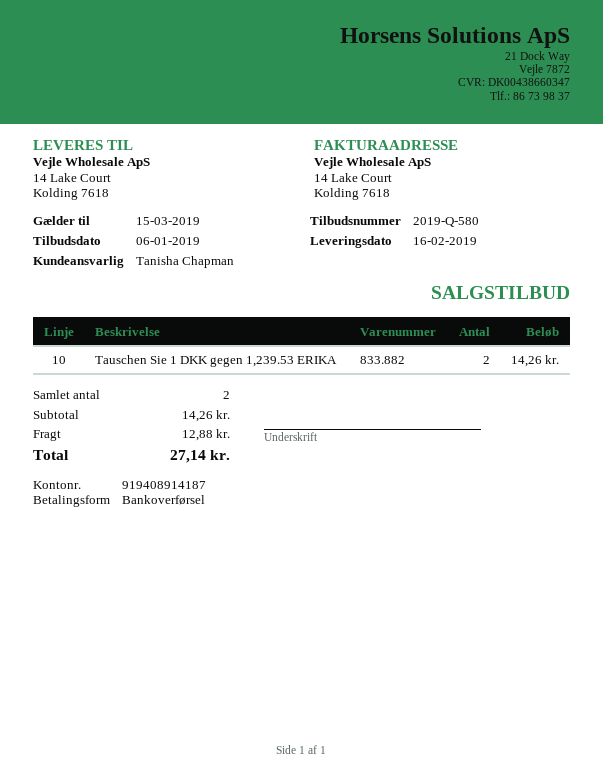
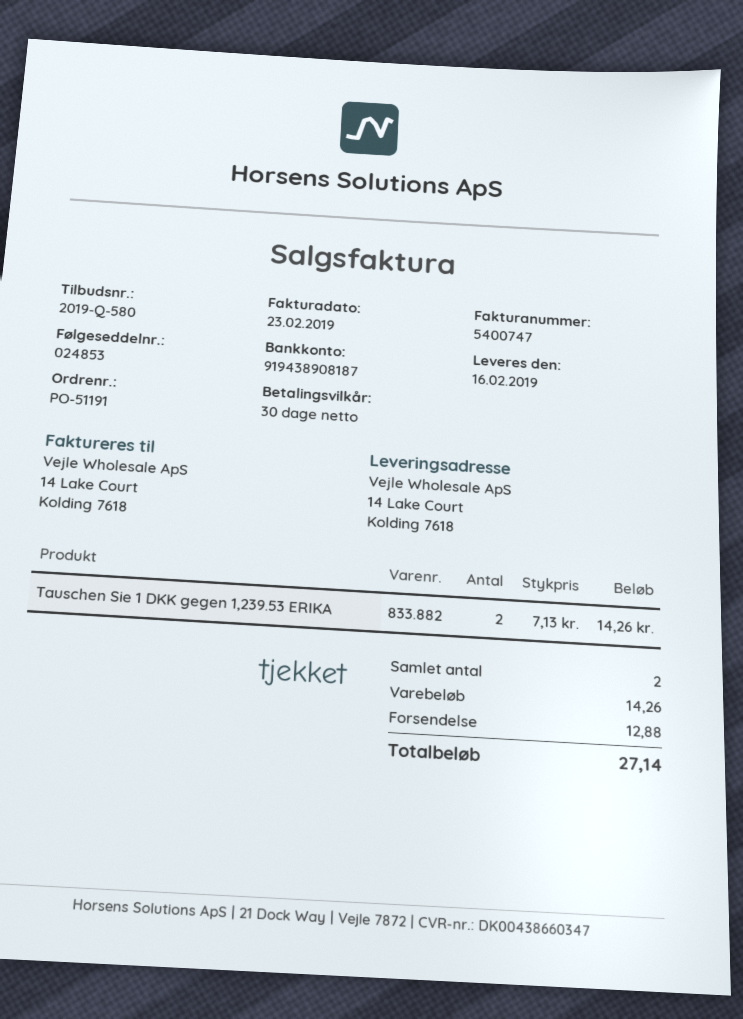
bank account: 919408914187 -> 919438908187

